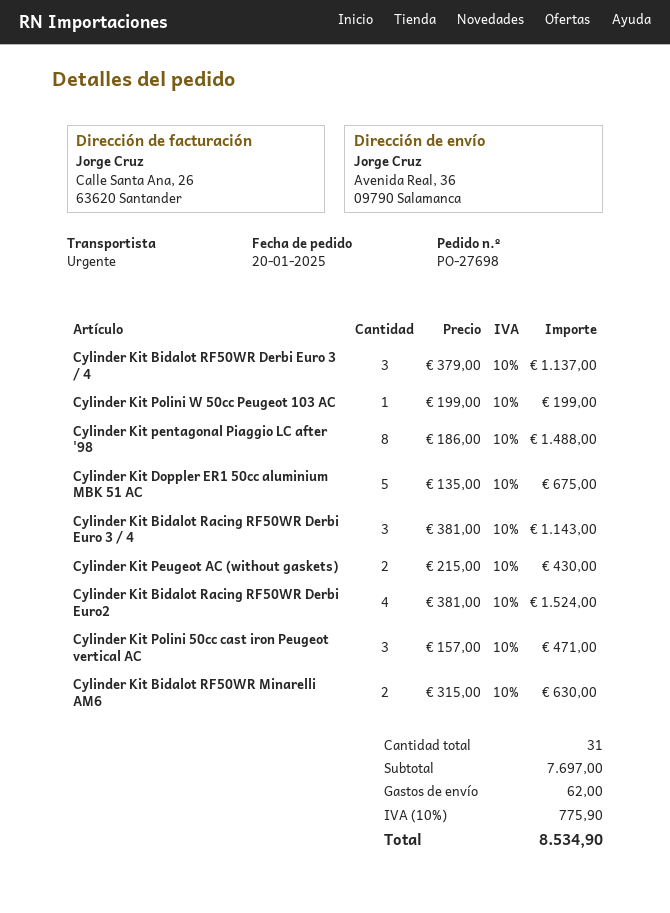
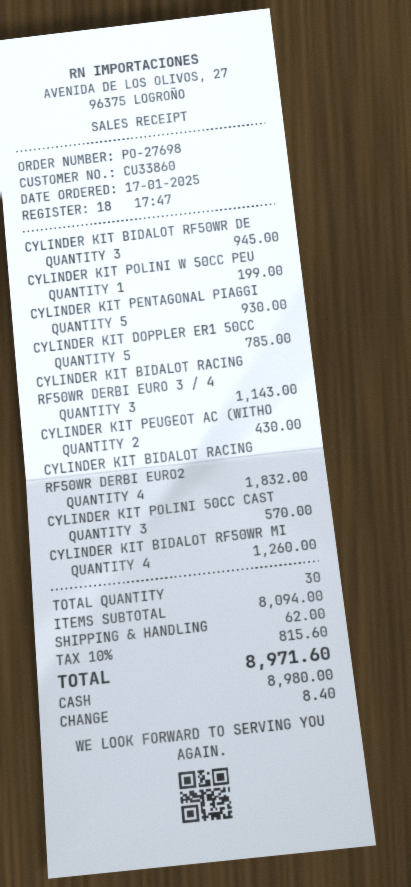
order date: 2025-01-20 -> 2025-01-17
Cylinder Kit Bidalot RF50WR Derbi Euro 3 / 4: 3 for 1137.00 -> 3 for 945.00
Cylinder Kit pentagonal Piaggio LC after '98: 8 for 1488.00 -> 5 for 930.00
Cylinder Kit Doppler ER1 50cc aluminium MBK 51 AC: 5 for 675.00 -> 5 for 785.00
Cylinder Kit Bidalot Racing RF50WR Derbi Euro2: 4 for 1524.00 -> 4 for 1832.00
Cylinder Kit Polini 50cc cast iron Peugeot vertical AC: 3 for 471.00 -> 3 for 570.00
Cylinder Kit Bidalot RF50WR Minarelli AM6: 2 for 630.00 -> 4 for 1260.00
total quantity: 31 -> 30
subtotal: 7697.00 -> 8094.00
tax: 10% = 775.90 -> 10% = 815.60
total: 8534.90 -> 8971.60

